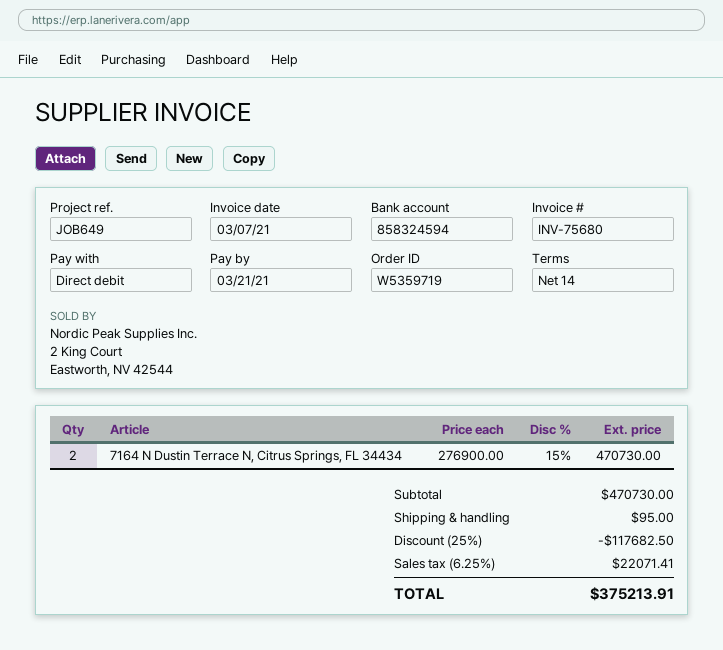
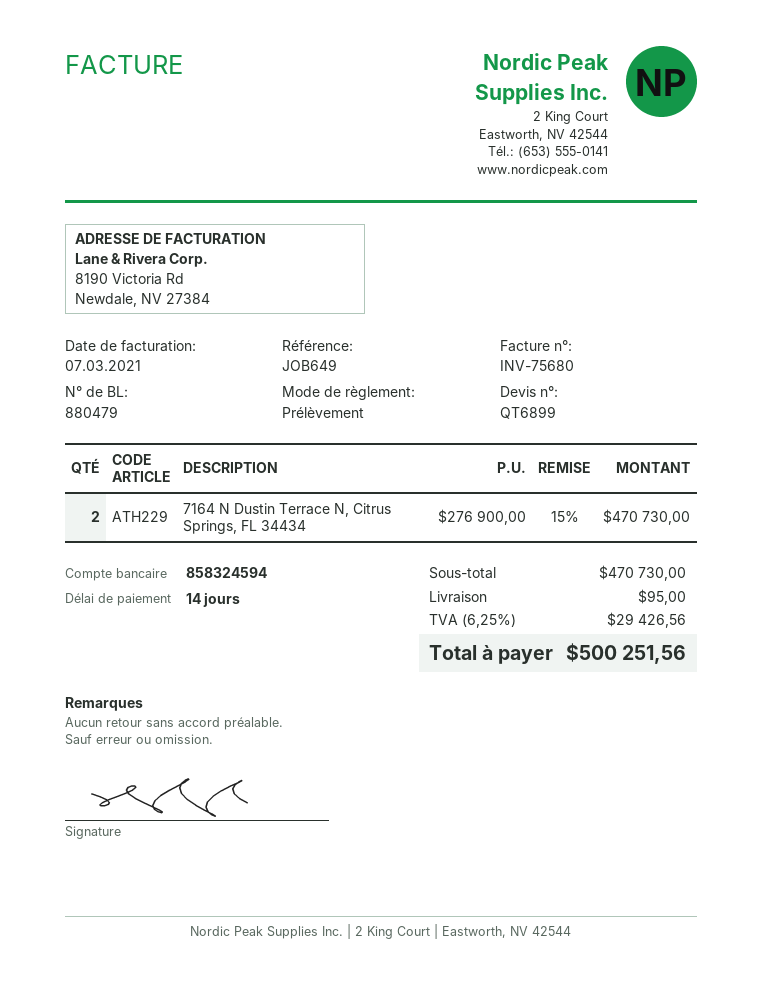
discount: 25% = 117682.50 -> none
tax: 6.25% = 22071.41 -> 6.25% = 29426.56
total: 375213.91 -> 500251.56

